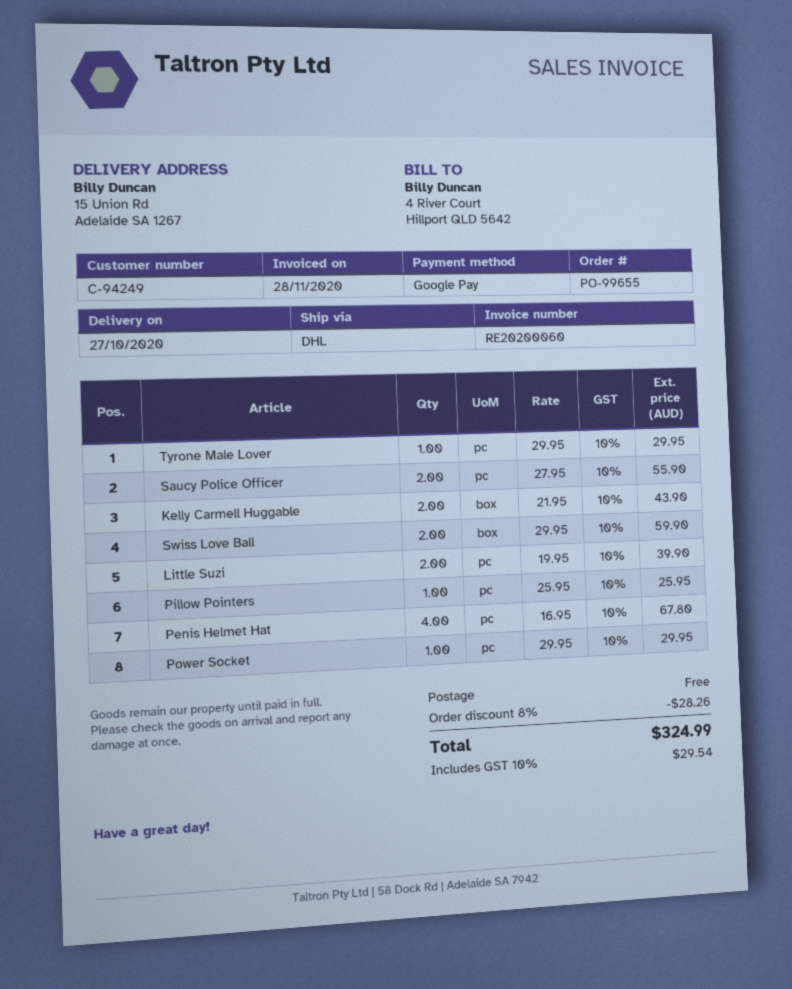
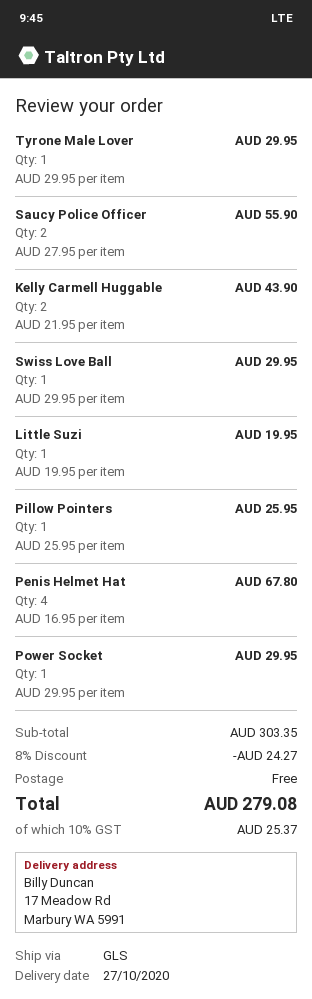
shipping method: DHL -> GLS
ship to: 15 Union Rd, Adelaide SA 1267 -> 17 Meadow Rd, Marbury WA 5991
Swiss Love Ball: 2 x 29.95 = 59.90 -> 1 x 29.95 = 29.95
Little Suzi: 2 x 19.95 = 39.90 -> 1 x 19.95 = 19.95
discount: 8% = 28.26 -> 8% = 24.27
tax: 10% = 29.54 -> 10% = 25.37
total: 324.99 -> 279.08

